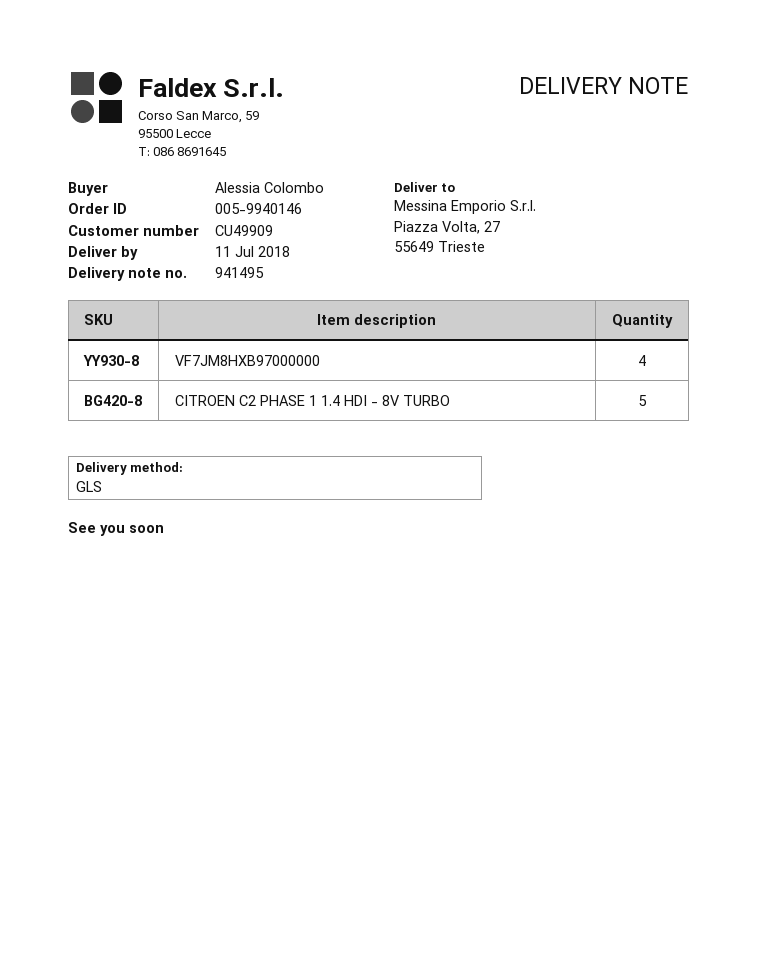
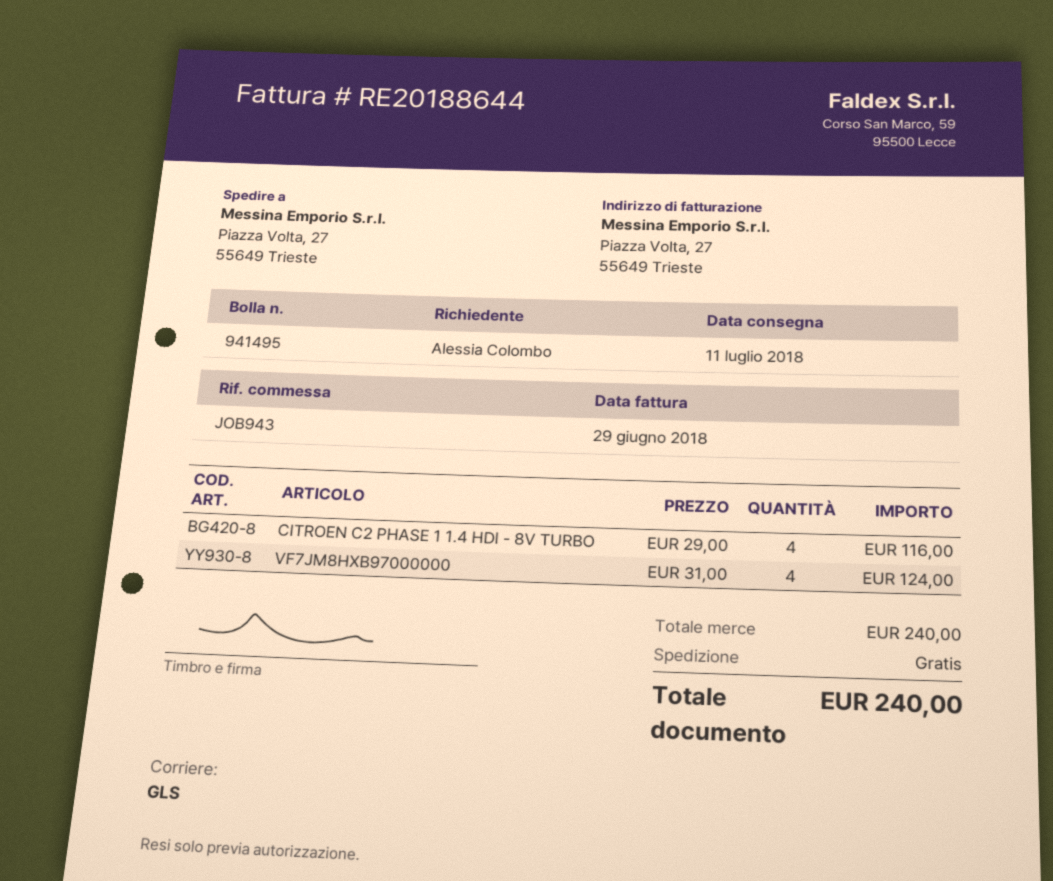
CITROEN C2 PHASE 1 1.4 HDI - 8V TURBO: 5 -> 4

